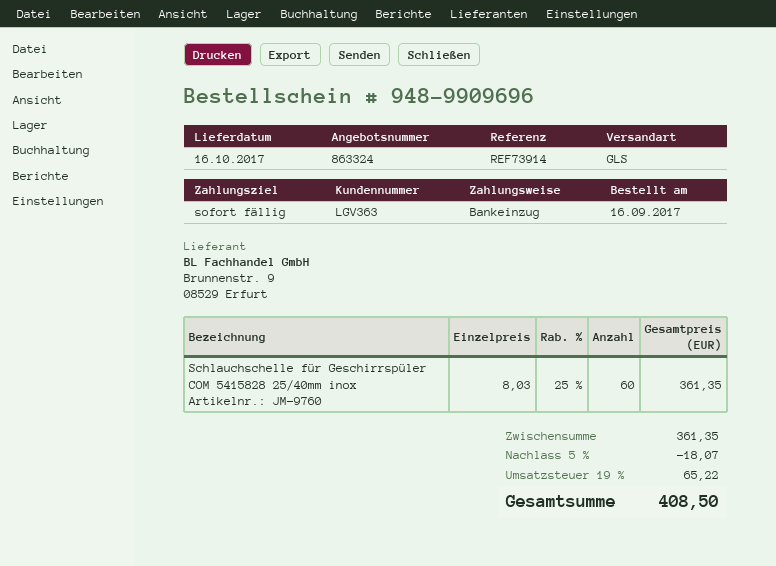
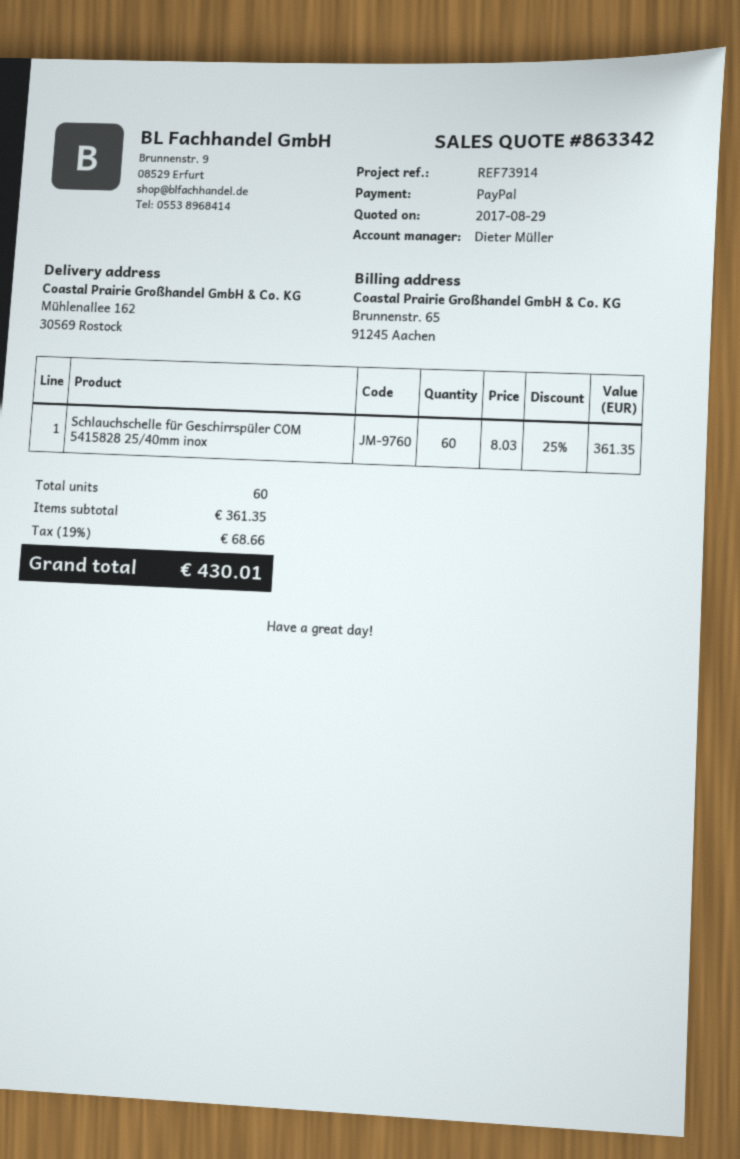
quote number: 863324 -> 863342
payment method: direct debit -> PayPal
discount: 5% = 18.07 -> none
tax: 19% = 65.22 -> 19% = 68.66
total: 408.50 -> 430.01

